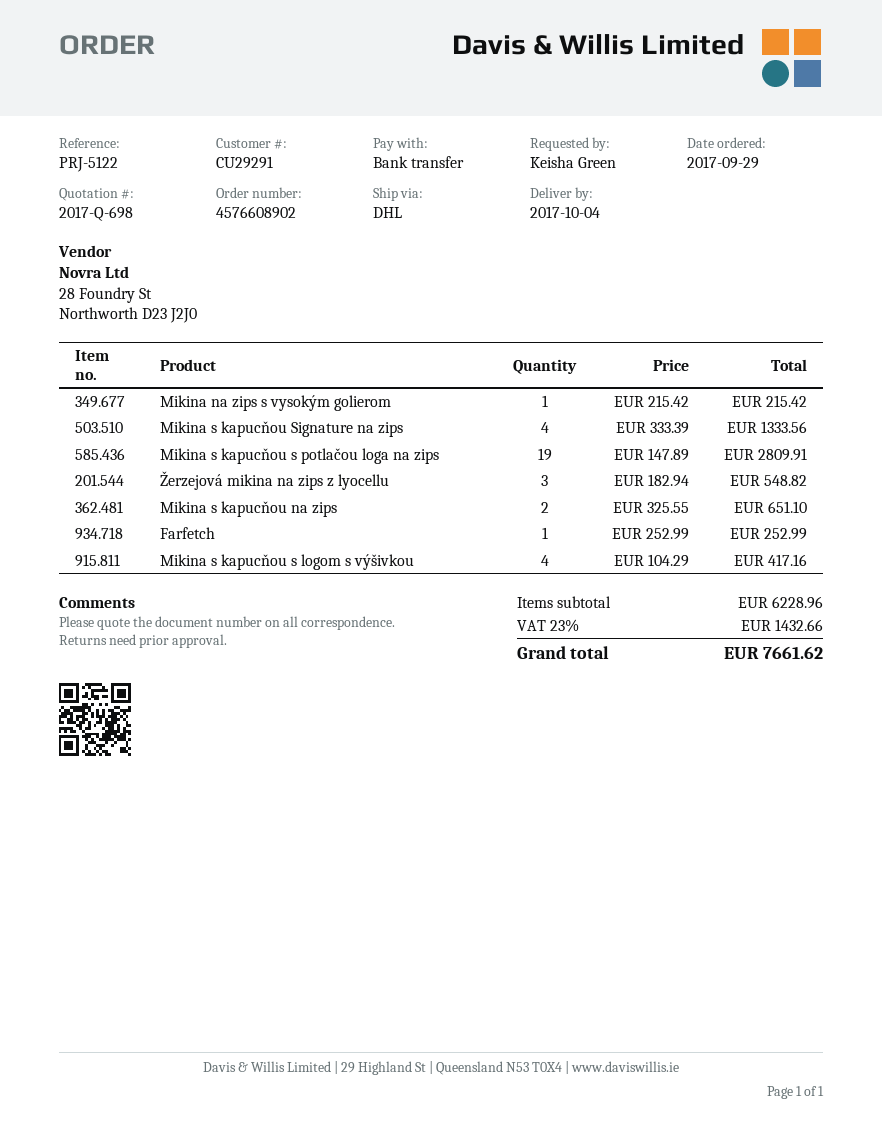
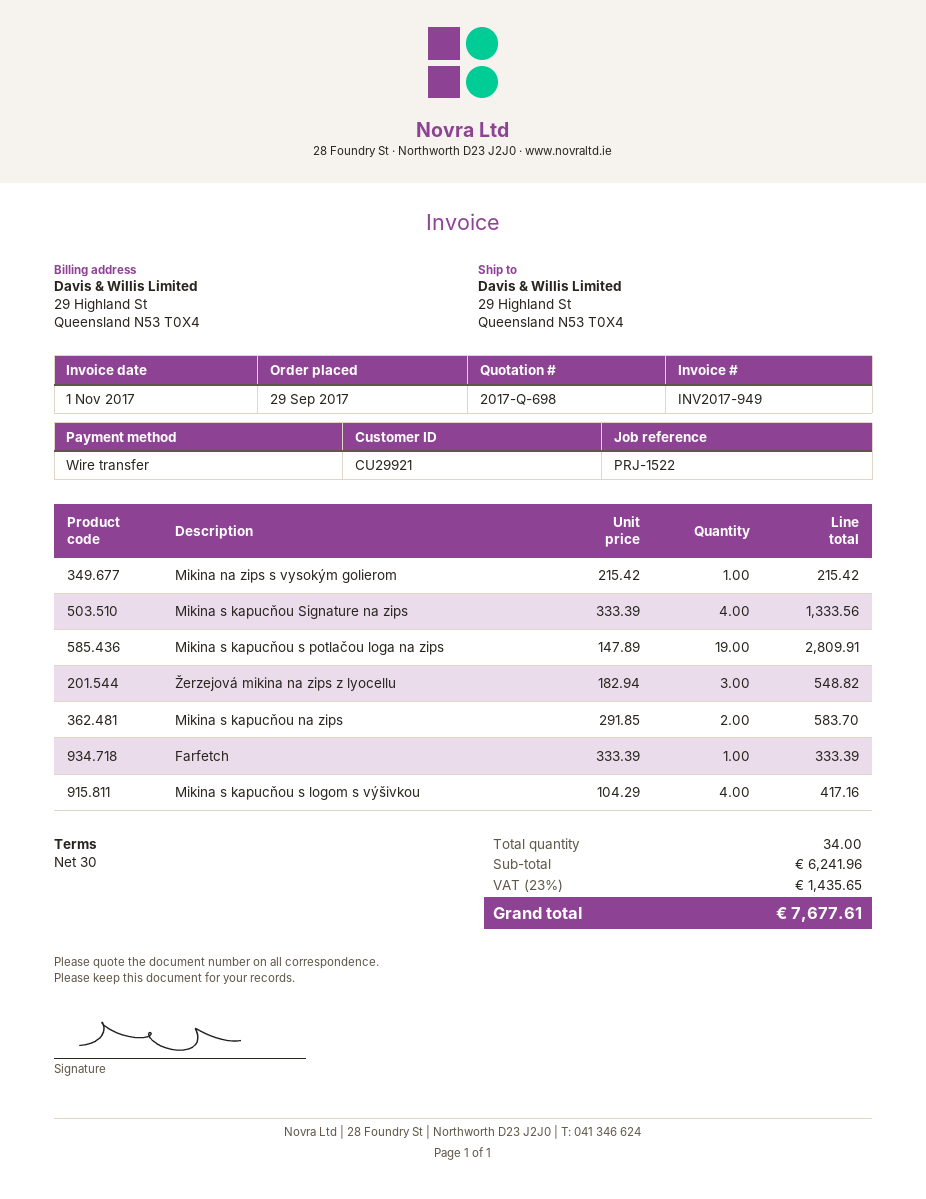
customer number: CU29291 -> CU29921
reference: PRJ-5122 -> PRJ-1522
Mikina s kapucňou na zips: 2 x 325.55 = 651.10 -> 2 x 291.85 = 583.70
Farfetch: 1 x 252.99 = 252.99 -> 1 x 333.39 = 333.39
subtotal: 6228.96 -> 6241.96
tax: 23% = 1432.66 -> 23% = 1435.65
total: 7661.62 -> 7677.61

